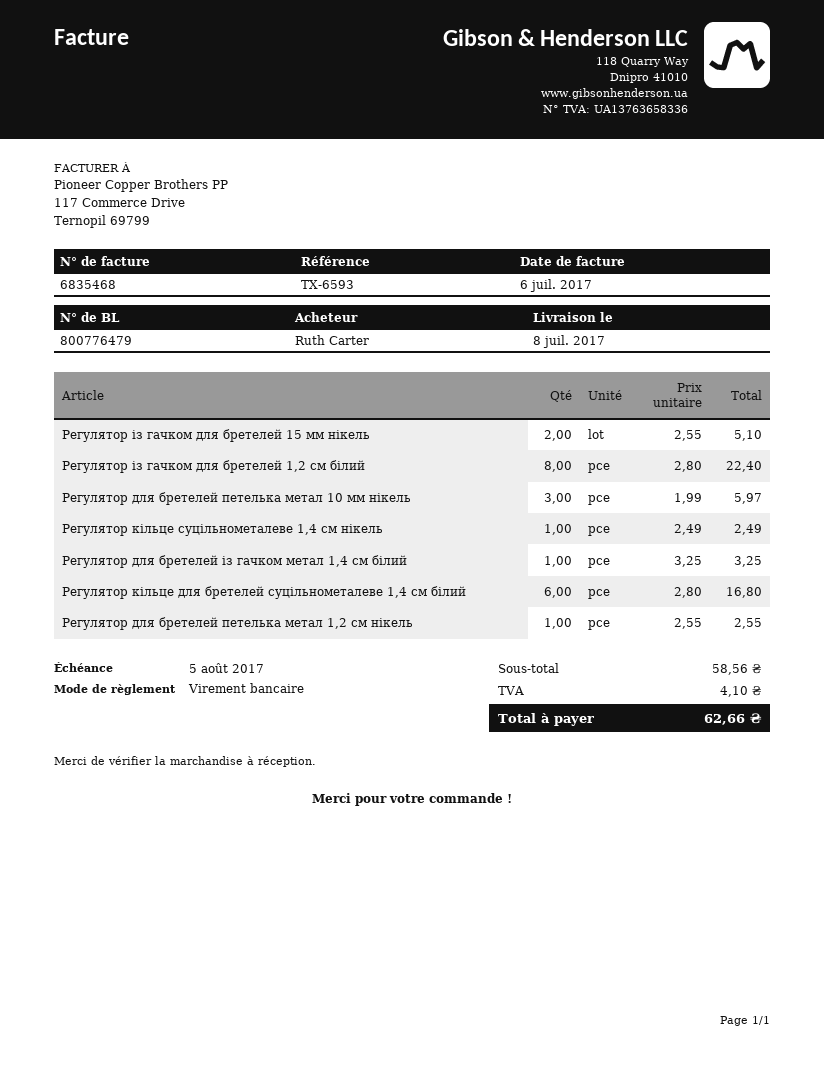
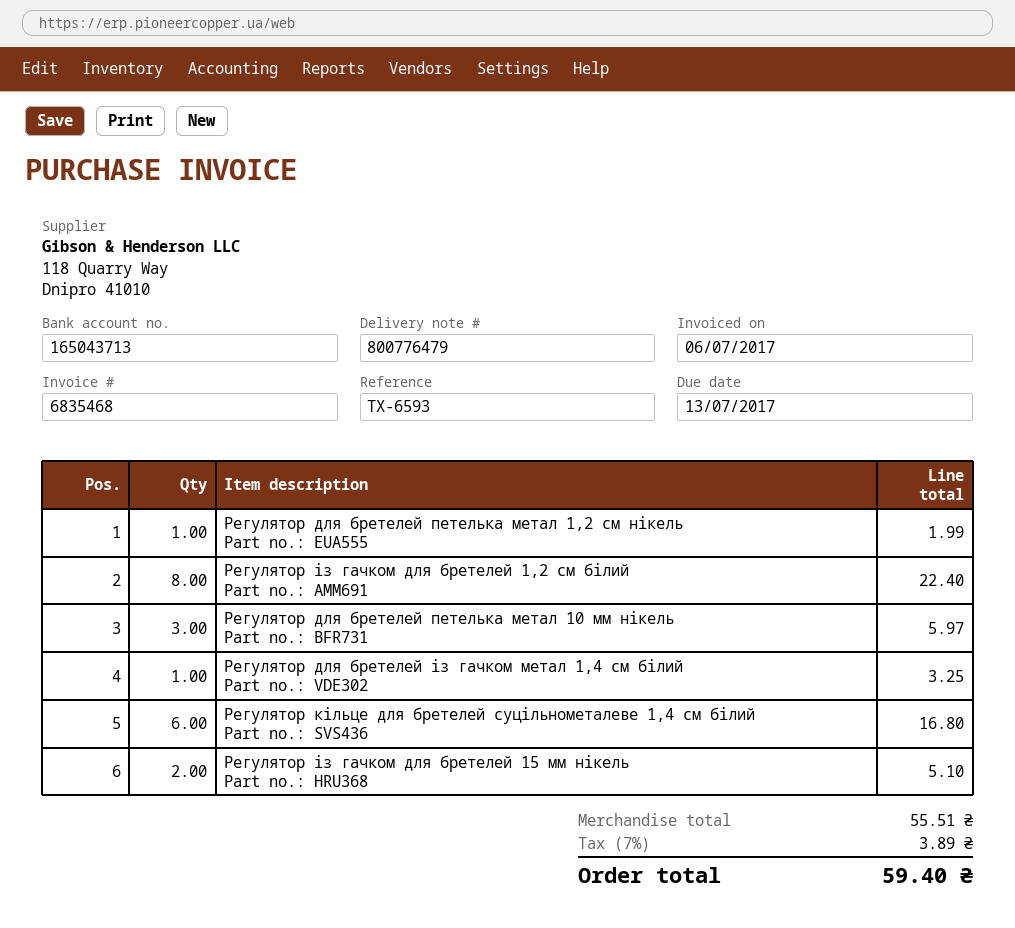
due date: 2017-08-05 -> 2017-07-13
Регулятор кільце суцільнометалеве 1,4 см нікель: 1 for 2.49 -> none
Регулятор для бретелей петелька метал 1,2 см нікель: 1 for 2.55 -> 1 for 1.99
subtotal: 58.56 -> 55.51
tax: 4.10 -> 3.89
total: 62.66 -> 59.40

